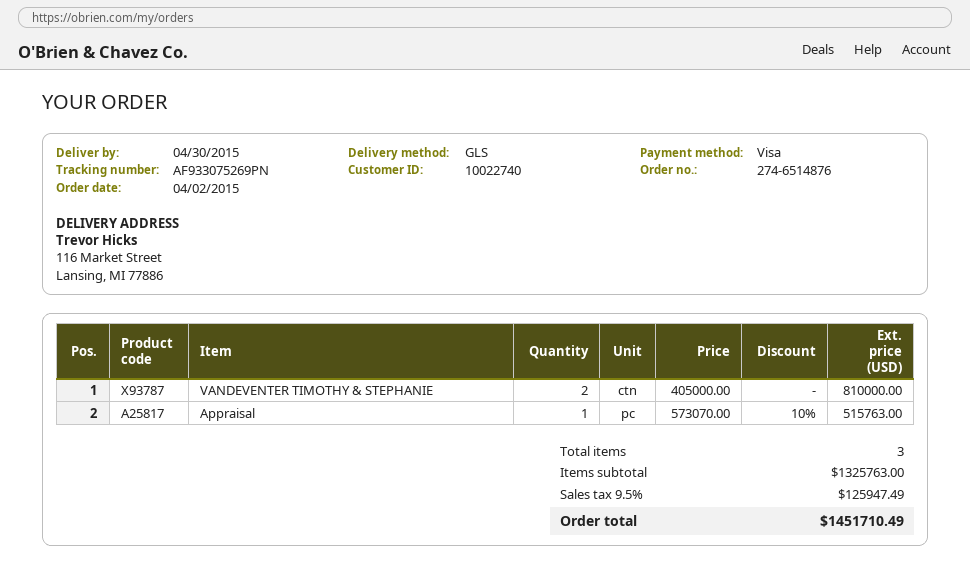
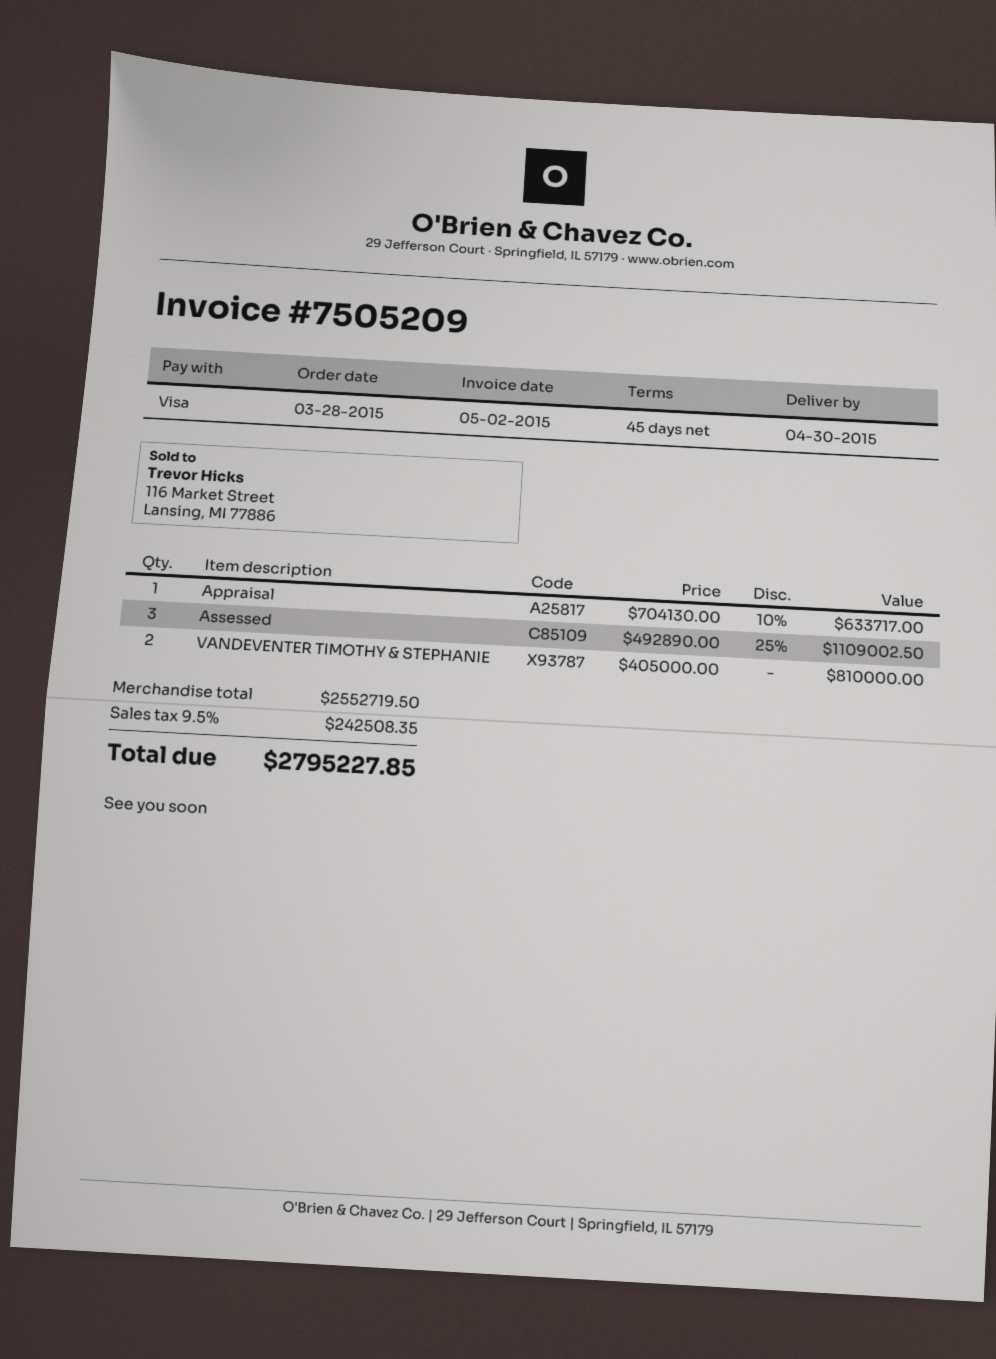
order date: 2015-04-02 -> 2015-03-28
Appraisal: 1 x 573070.00 - 10% = 515763.00 -> 1 x 704130.00 - 10% = 633717.00
Assessed: none -> 3 x 492890.00 - 25% = 1109002.50
subtotal: 1325763.00 -> 2552719.50
tax: 9.5% = 125947.49 -> 9.5% = 242508.35
total: 1451710.49 -> 2795227.85

